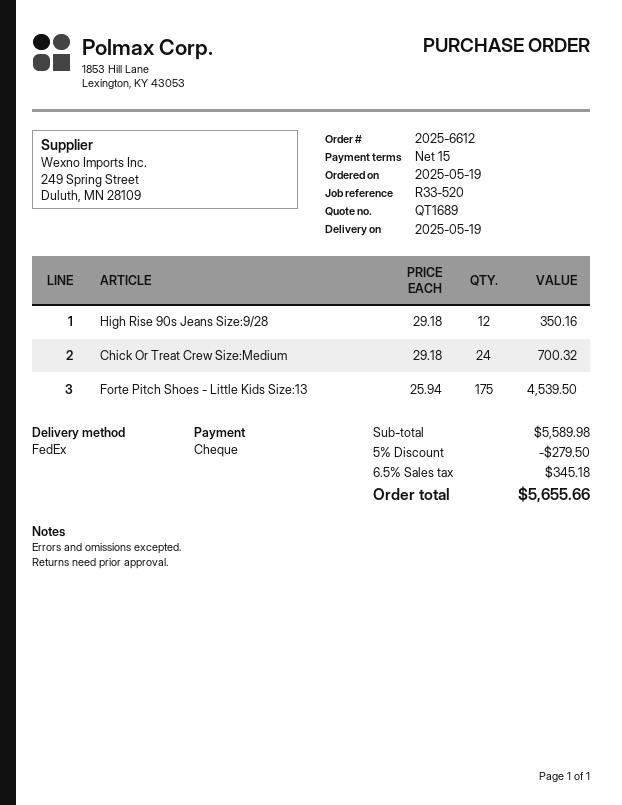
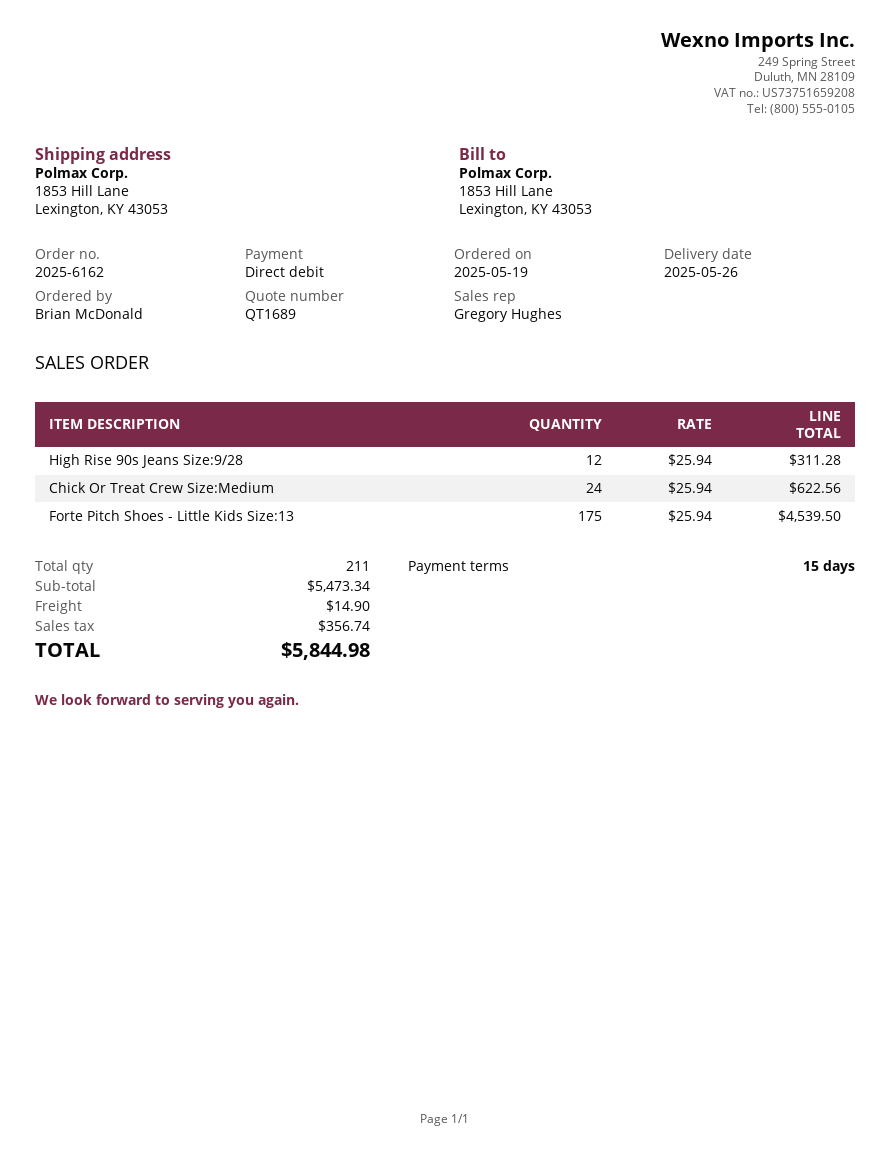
order number: 2025-6612 -> 2025-6162
delivery date: 2025-05-19 -> 2025-05-26
payment method: cheque -> direct debit
High Rise 90s Jeans Size:9/28: 12 x 29.18 = 350.16 -> 12 x 25.94 = 311.28
Chick Or Treat Crew Size:Medium: 24 x 29.18 = 700.32 -> 24 x 25.94 = 622.56
subtotal: 5589.98 -> 5473.34
discount: 5% = 279.50 -> none
shipping: none -> 14.90
tax: 345.18 -> 356.74
total: 5655.66 -> 5844.98

